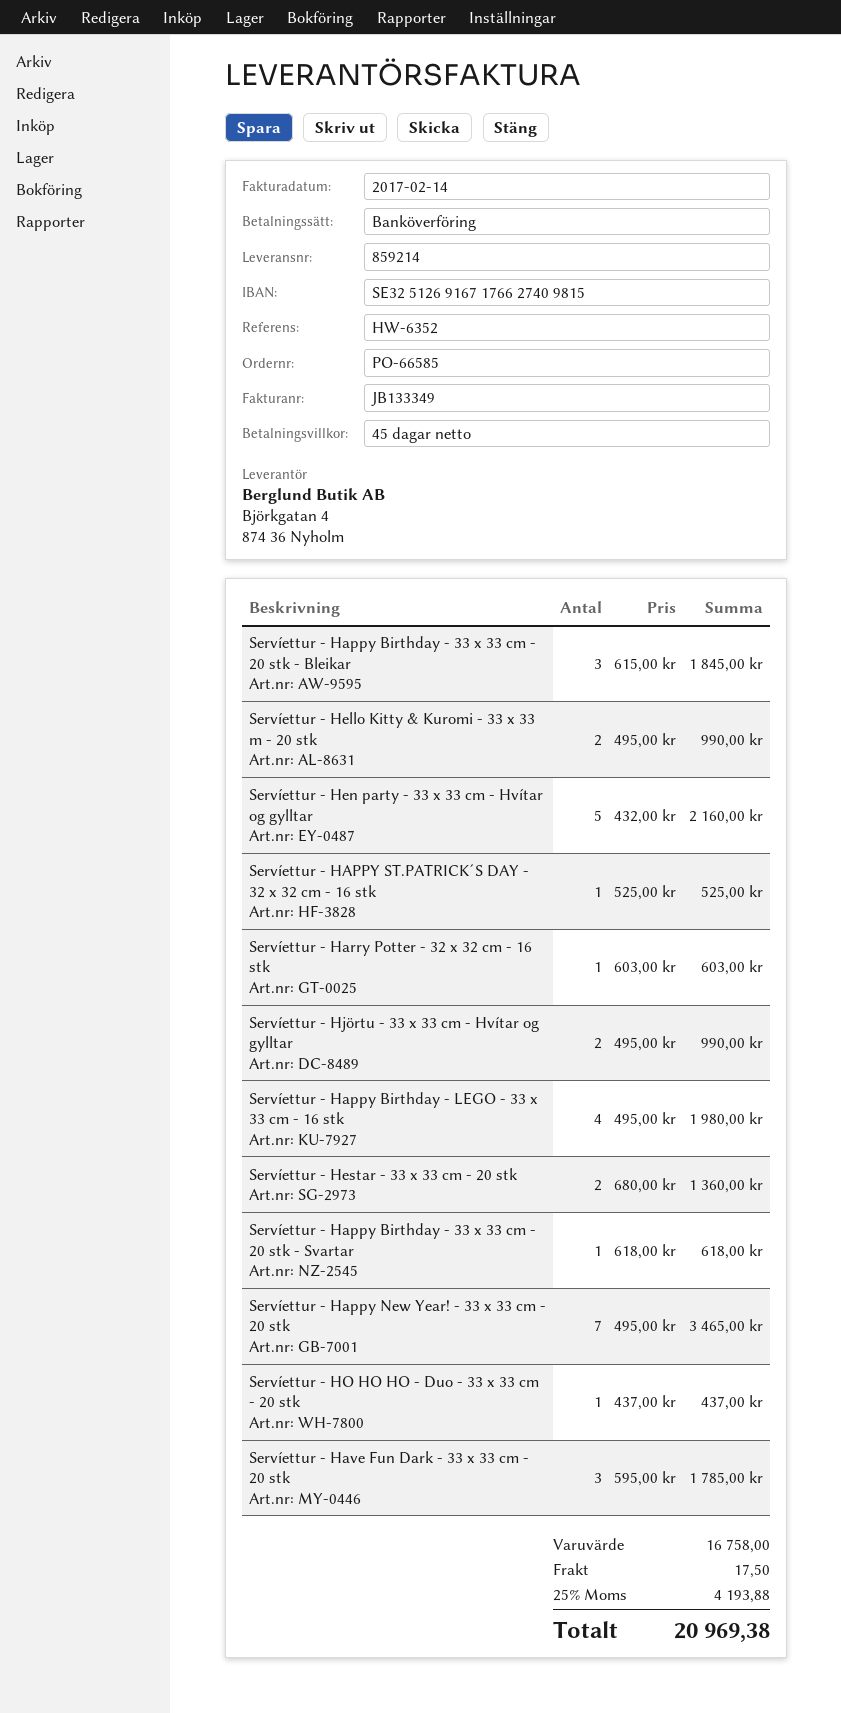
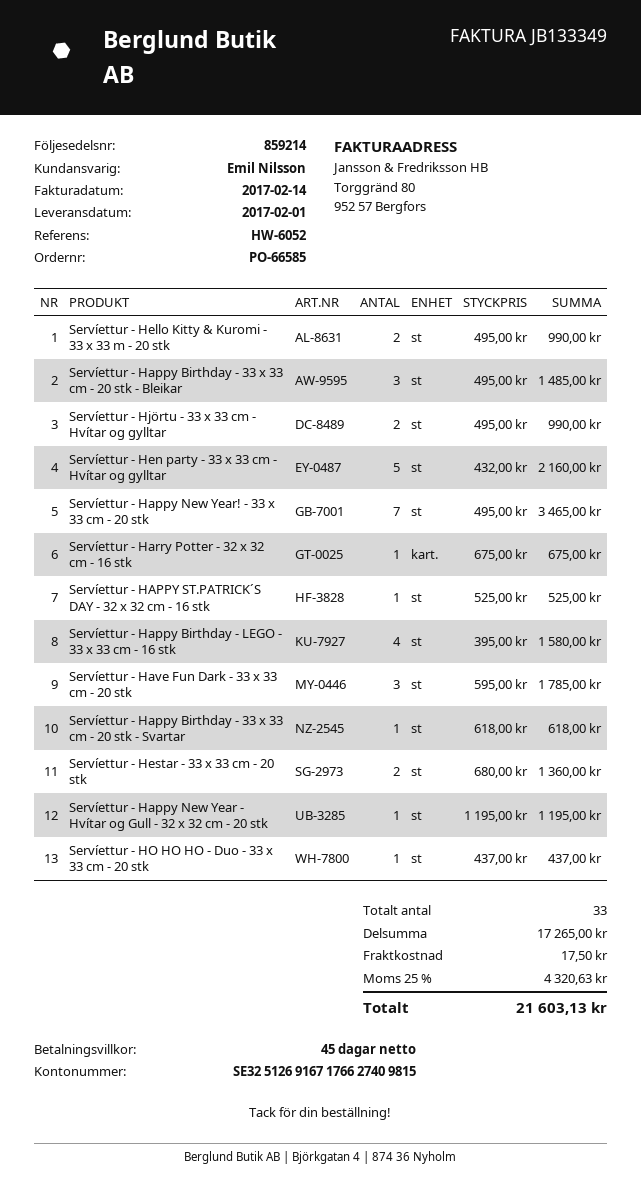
reference: HW-6352 -> HW-6052
Servíettur - Happy Birthday - 33 x 33 cm - 20 stk - Bleikar: 3 x 615.00 = 1845.00 -> 3 x 495.00 = 1485.00
Servíettur - Harry Potter - 32 x 32 cm - 16 stk: 1 x 603.00 = 603.00 -> 1 x 675.00 = 675.00
Servíettur - Happy Birthday - LEGO - 33 x 33 cm - 16 stk: 4 x 495.00 = 1980.00 -> 4 x 395.00 = 1580.00
Servíettur - Happy New Year - Hvítar og Gull - 32 x 32 cm - 20 stk: none -> 1 x 1195.00 = 1195.00
subtotal: 16758.00 -> 17265.00
tax: 25% = 4193.88 -> 25% = 4320.63
total: 20969.38 -> 21603.13

